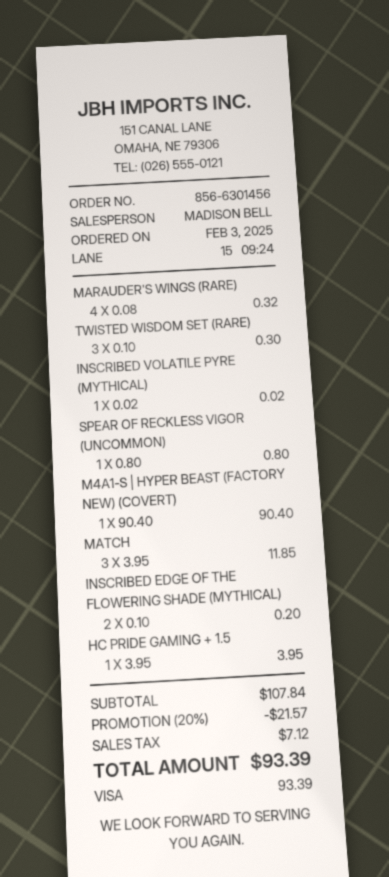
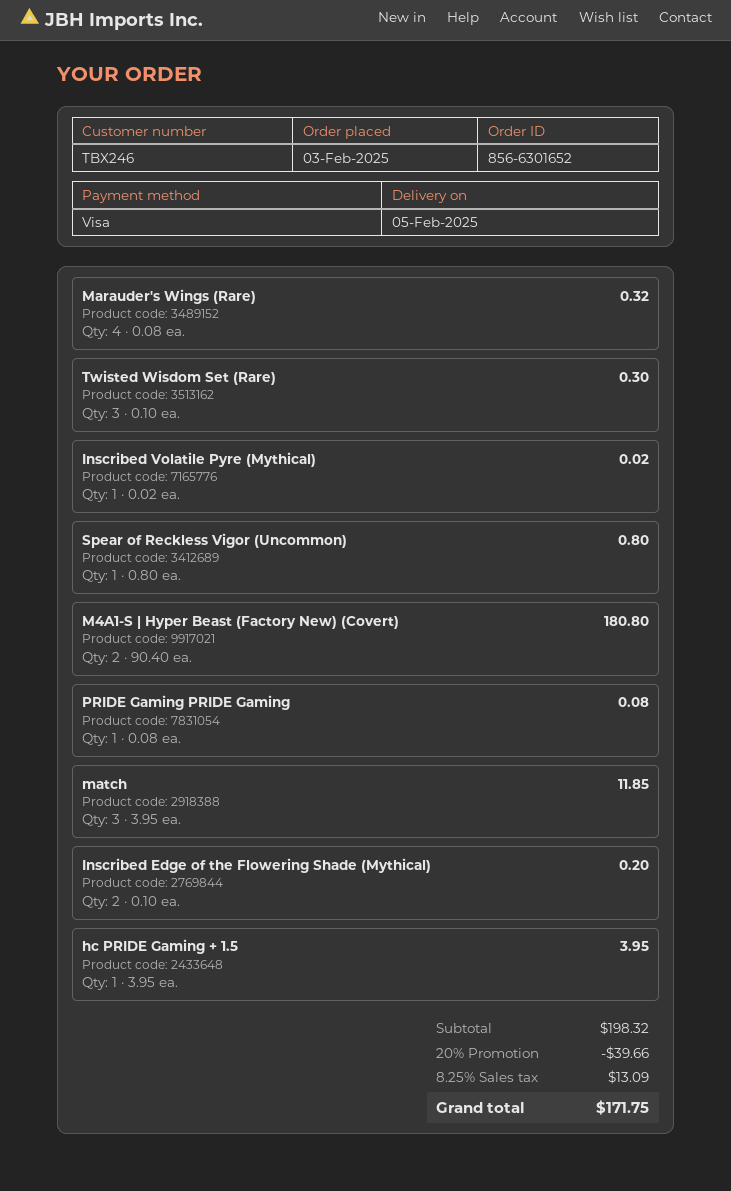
order number: 856-6301456 -> 856-6301652
M4A1-S | HYPER BEAST (FACTORY NEW) (COVERT): 1 x 90.40 = 90.40 -> 2 x 90.40 = 180.80
PRIDE Gaming PRIDE Gaming: none -> 1 x 0.08 = 0.08
subtotal: 107.84 -> 198.32
discount: 20% = 21.57 -> 20% = 39.66
tax: 7.12 -> 13.09
total: 93.39 -> 171.75

